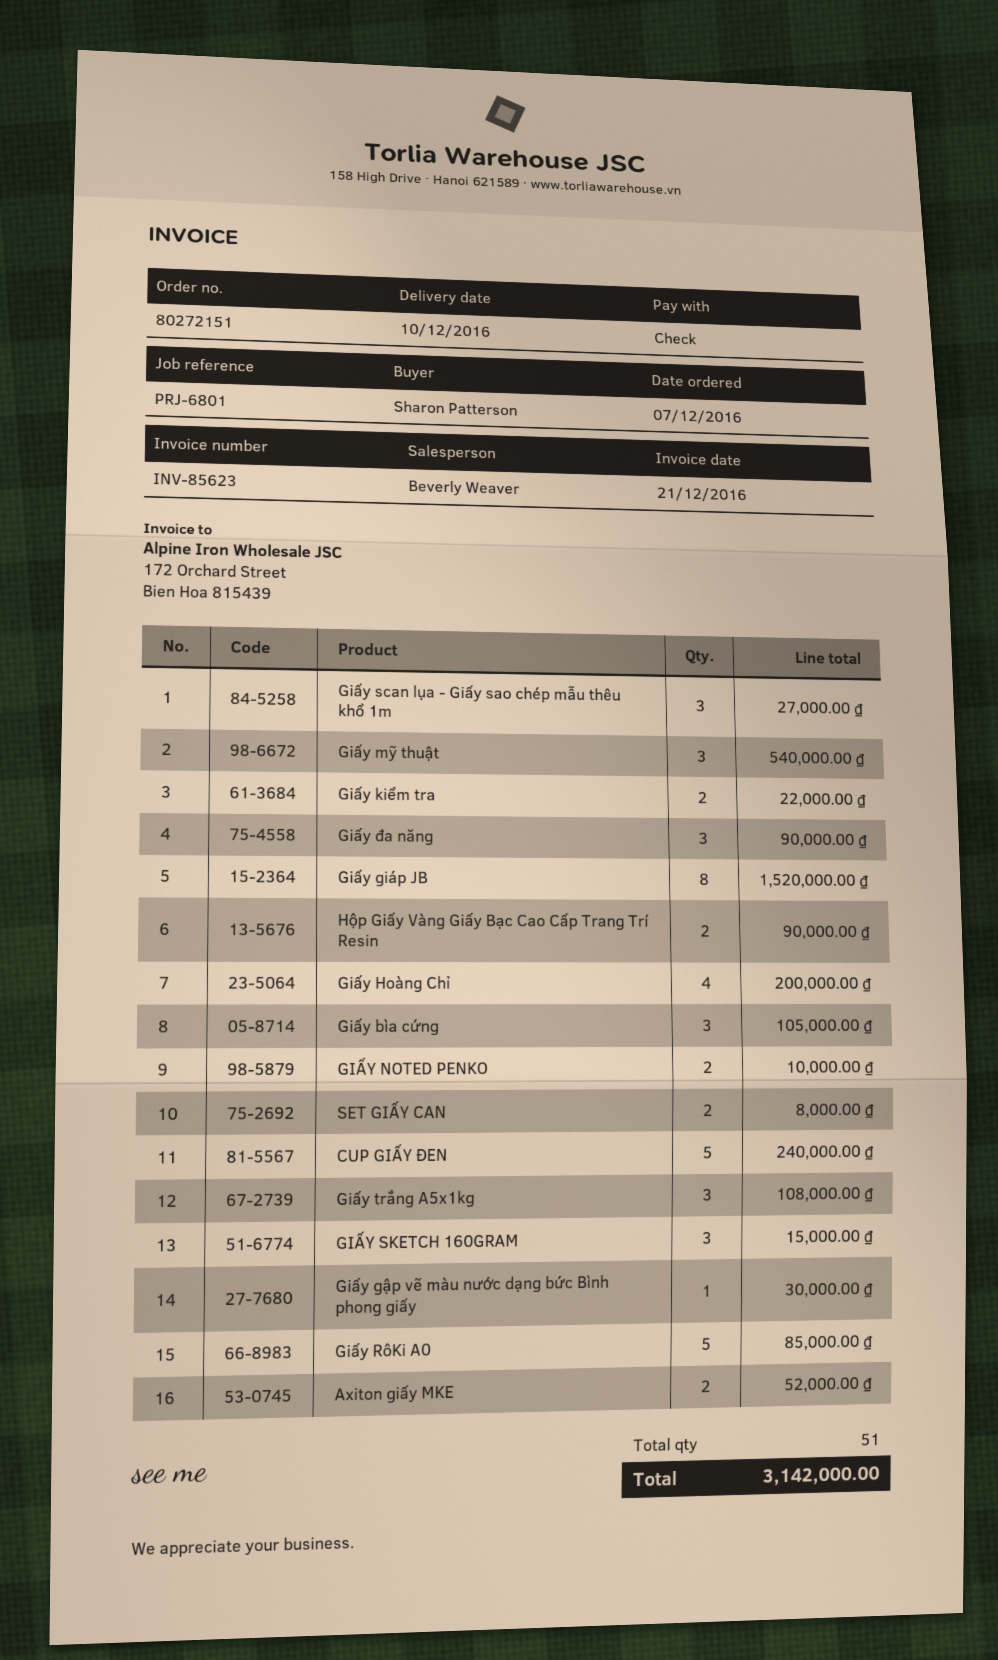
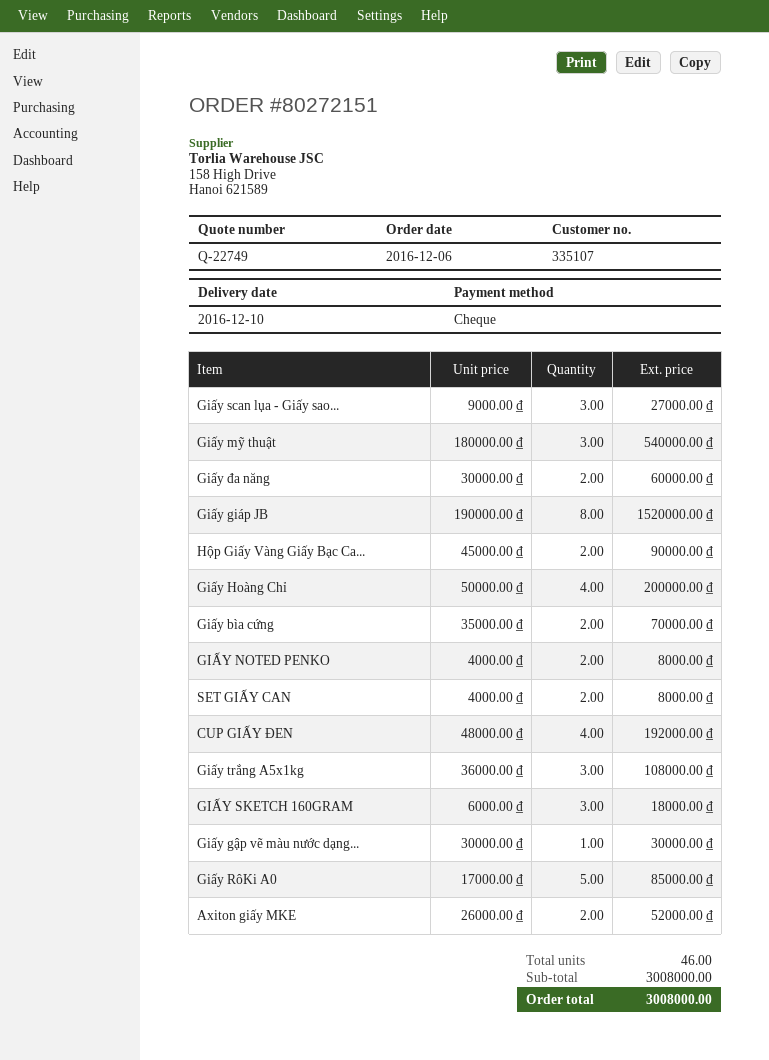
order date: 2016-12-07 -> 2016-12-06
Giấy kiểm tra: 2 for 22000.00 -> none
Giấy đa năng: 3 for 90000.00 -> 2 for 60000.00
Giấy bìa cứng: 3 for 105000.00 -> 2 for 70000.00
GIẤY NOTED PENKO: 2 for 10000.00 -> 2 for 8000.00
CUP GIẤY ĐEN: 5 for 240000.00 -> 4 for 192000.00
GIẤY SKETCH 160GRAM: 3 for 15000.00 -> 3 for 18000.00
total quantity: 51 -> 46
total: 3142000.00 -> 3008000.00

